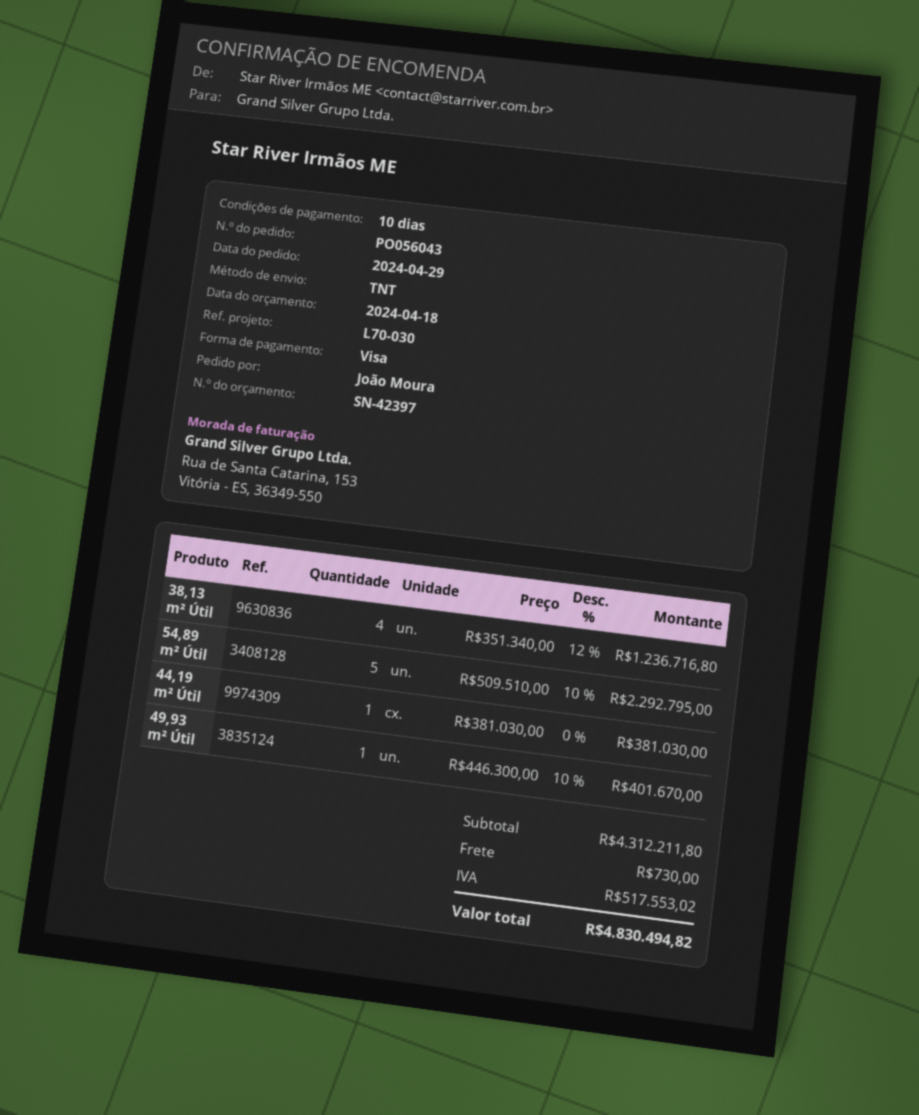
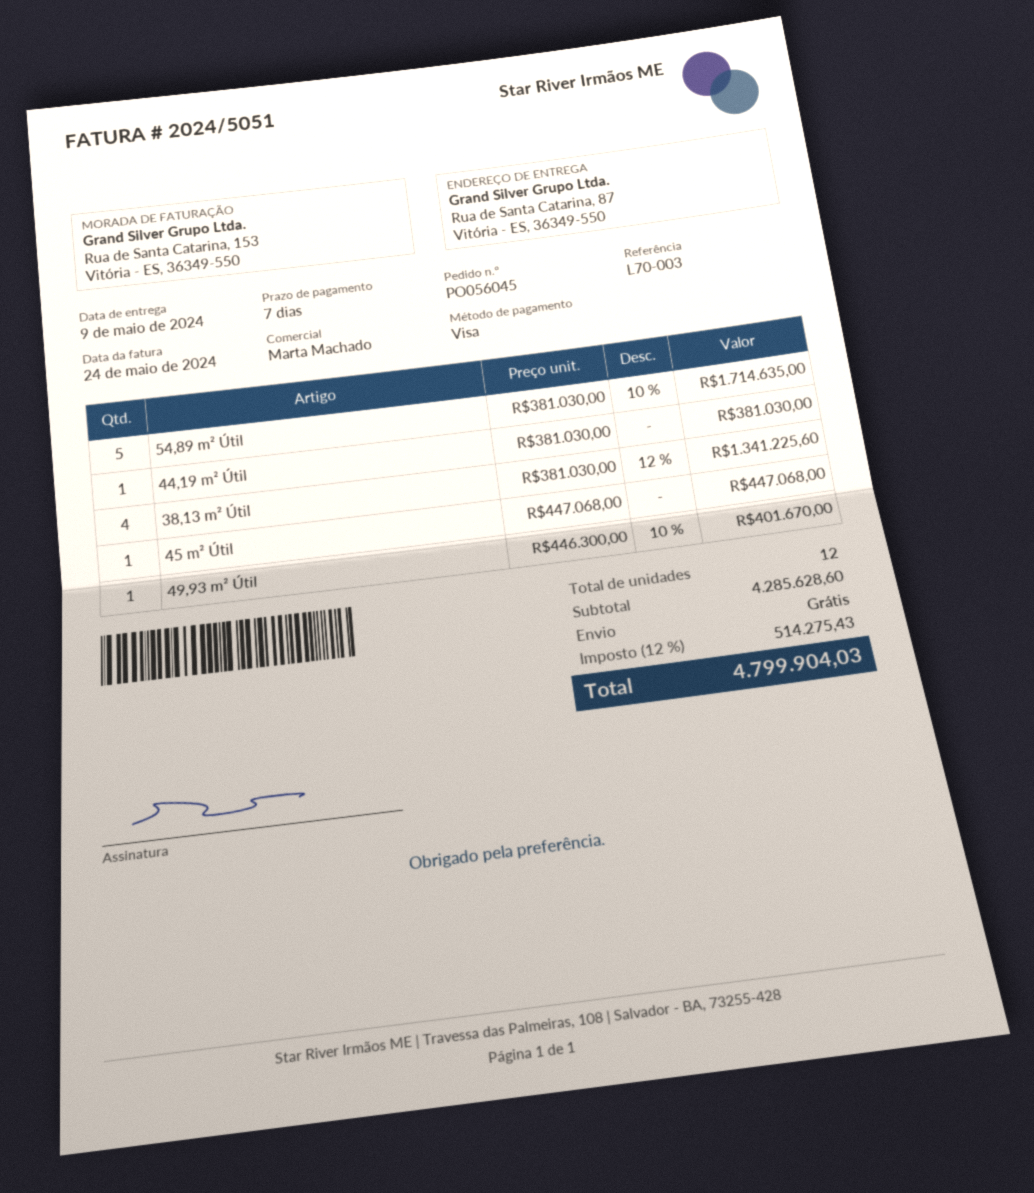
order number: PO056043 -> PO056045
payment terms: 10 days -> 7 days
reference: L70-030 -> L70-003
38,13 m² Útil: 4 x 351340.00 - 12% = 1236716.80 -> 4 x 381030.00 - 12% = 1341225.60
54,89 m² Útil: 5 x 509510.00 - 10% = 2292795.00 -> 5 x 381030.00 - 10% = 1714635.00
45 m² Útil: none -> 1 x 447068.00 = 447068.00
subtotal: 4312211.80 -> 4285628.60
shipping: 730.00 -> 0.00
tax: 517553.02 -> 514275.43
total: 4830494.82 -> 4799904.03

